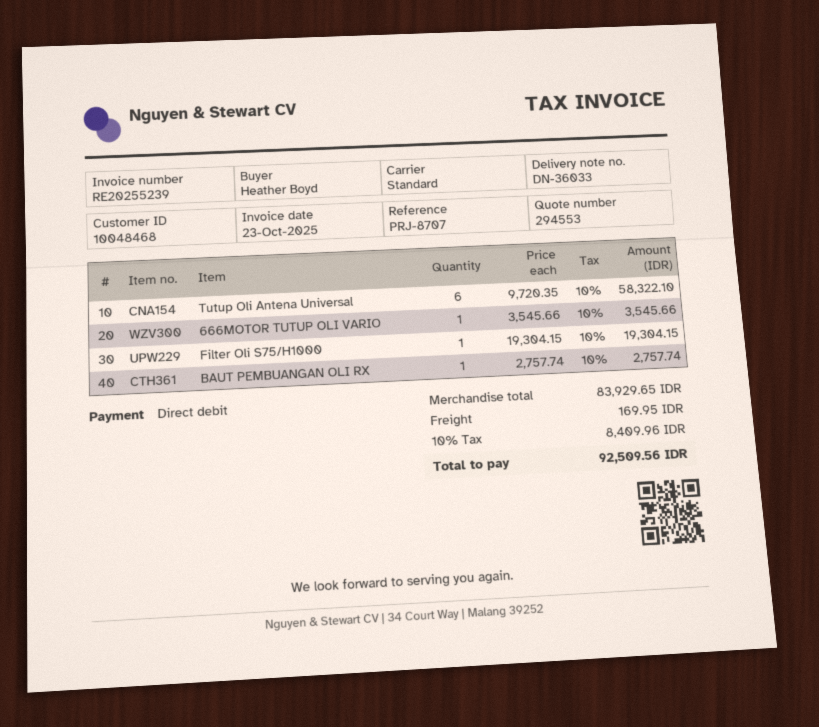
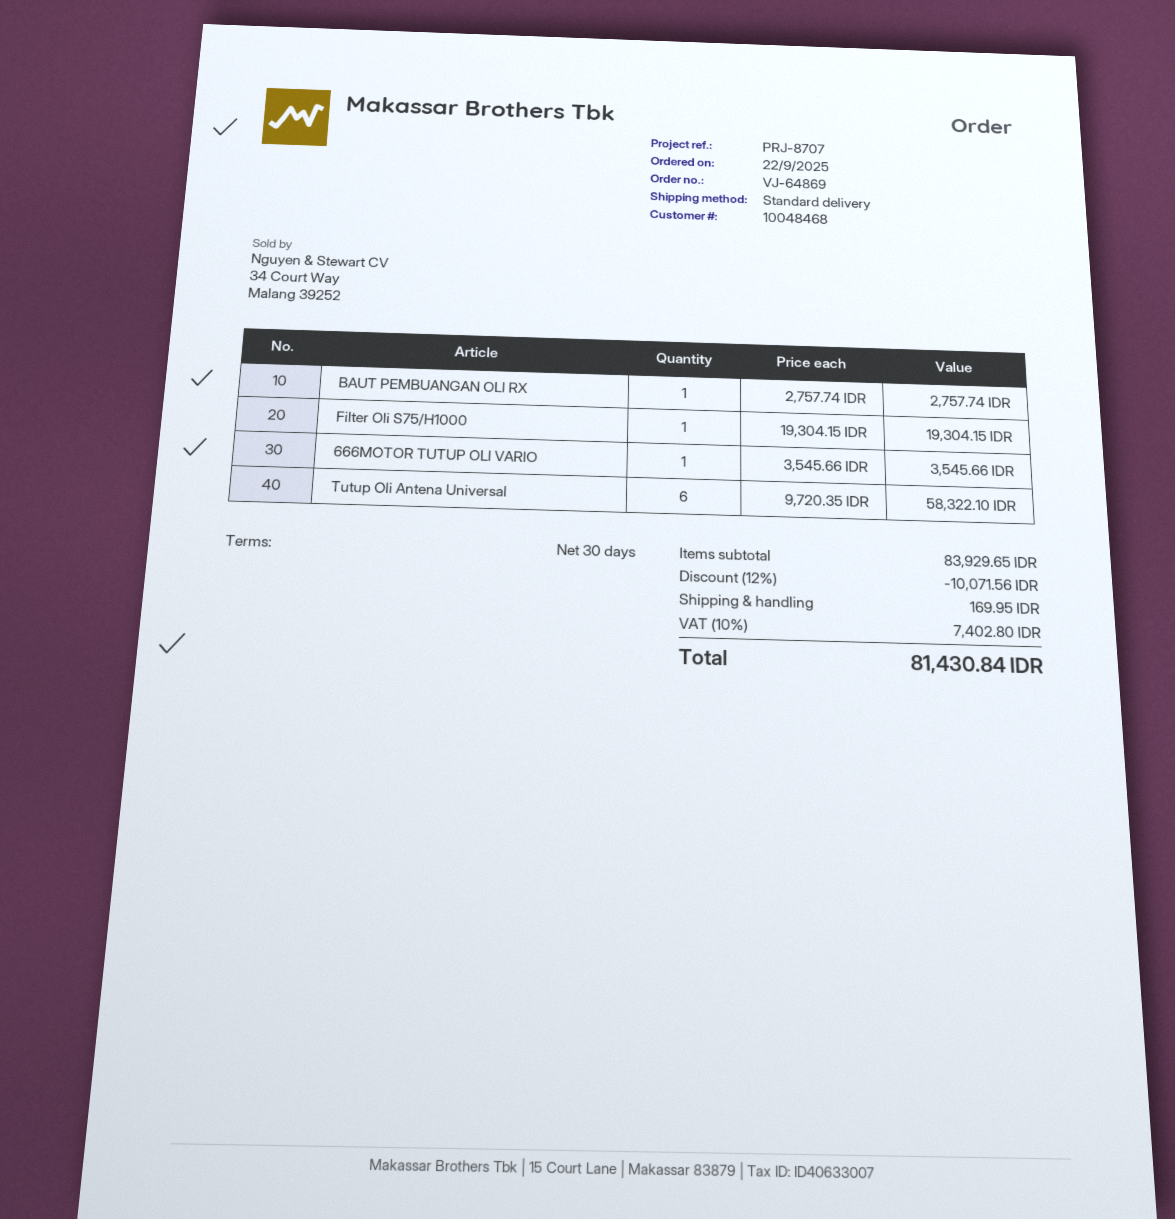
discount: none -> 12% = 10071.56
tax: 10% = 8409.96 -> 10% = 7402.80
total: 92509.56 -> 81430.84

